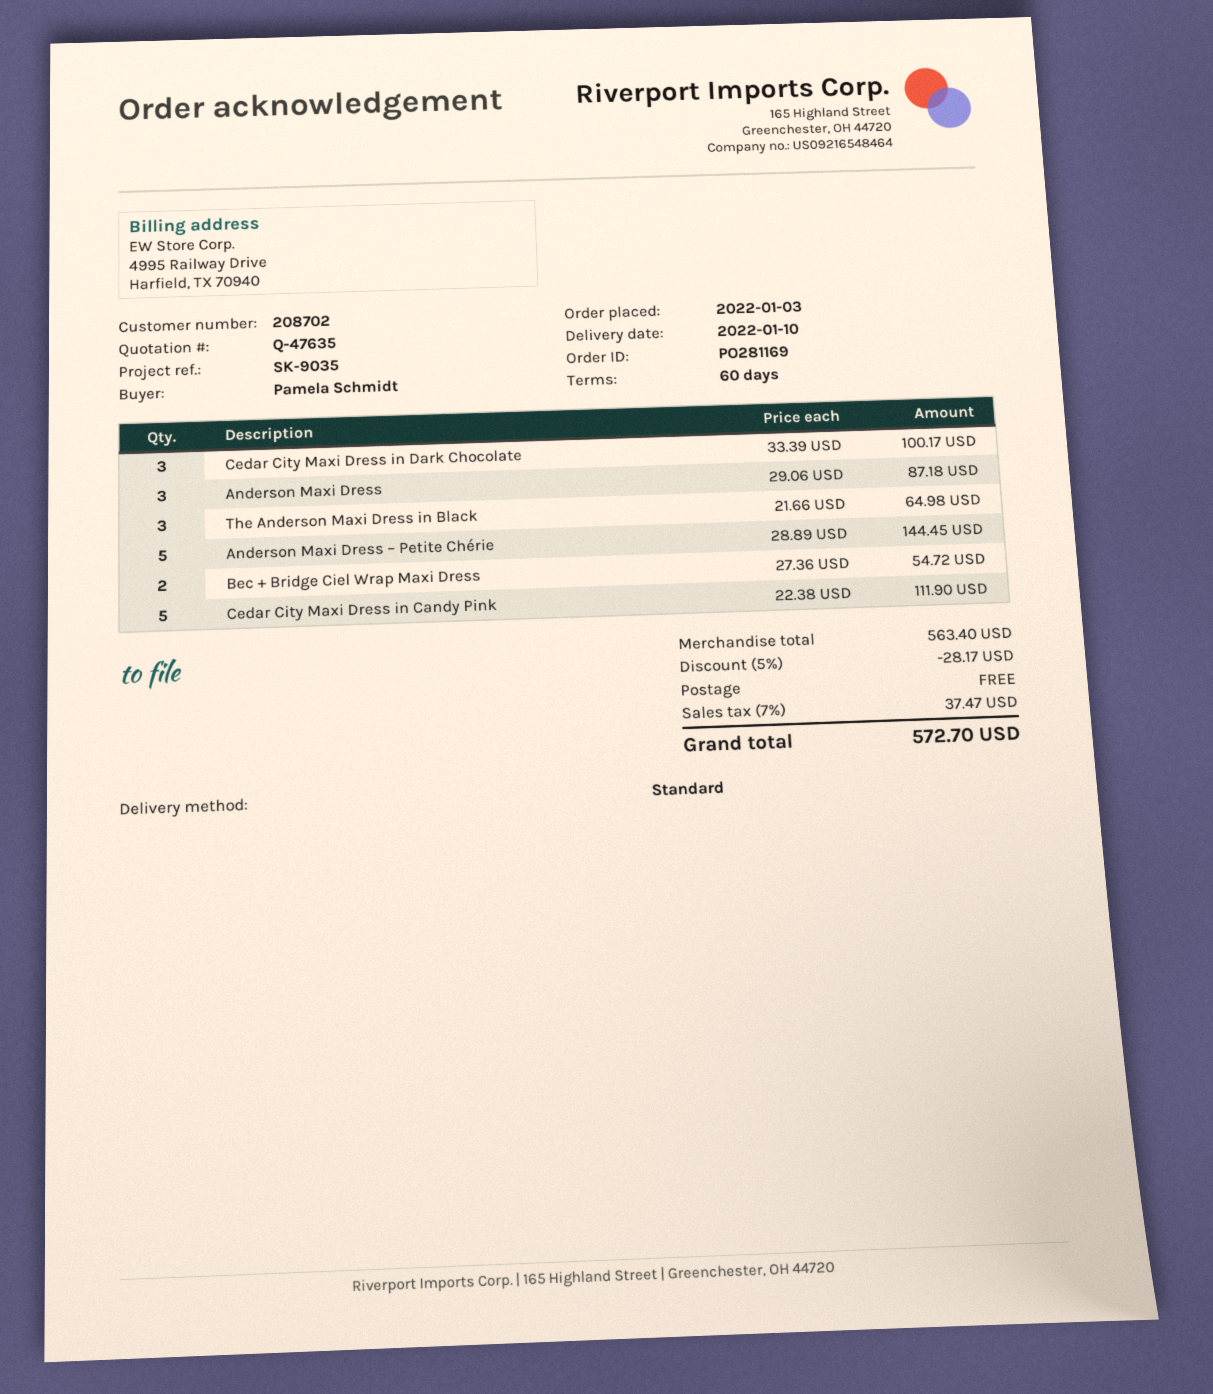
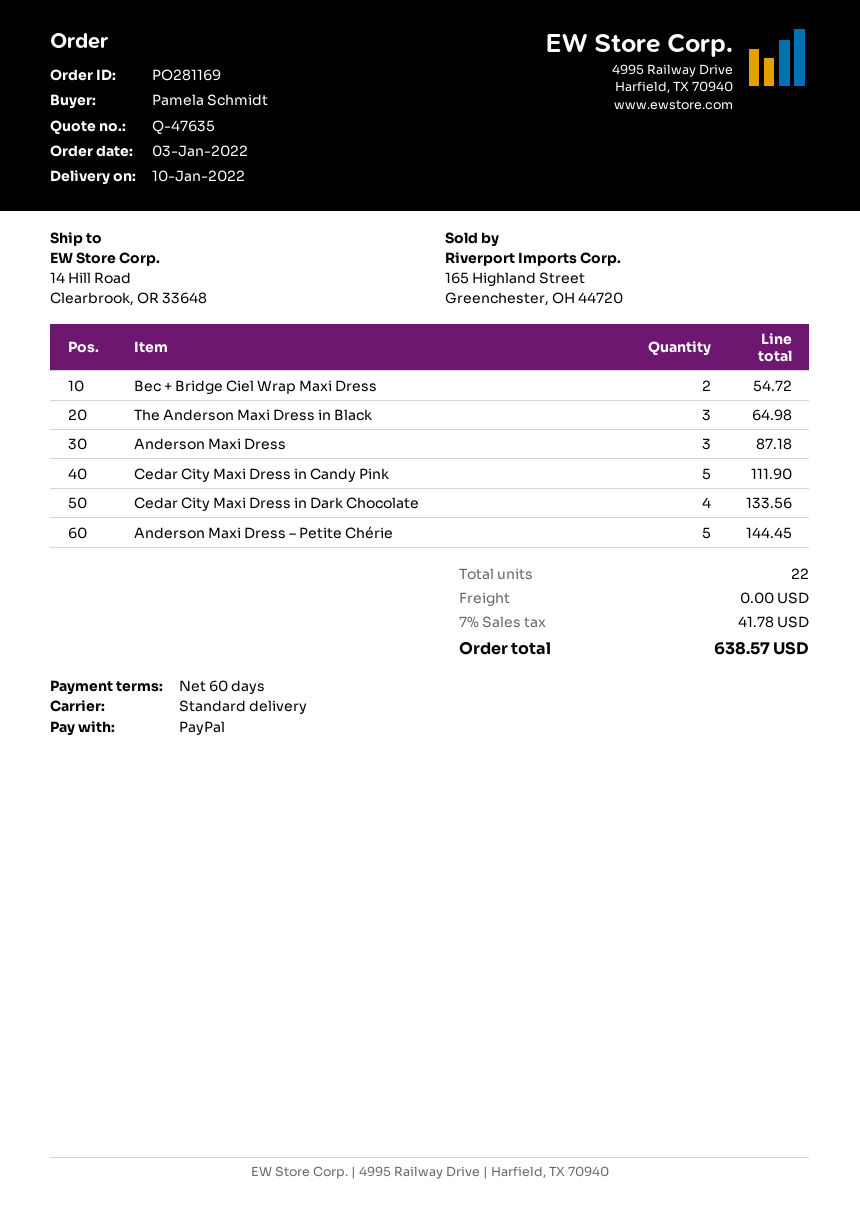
Cedar City Maxi Dress in Dark Chocolate: 3 for 100.17 -> 4 for 133.56
discount: 5% = 28.17 -> none
tax: 7% = 37.47 -> 7% = 41.78
total: 572.70 -> 638.57

